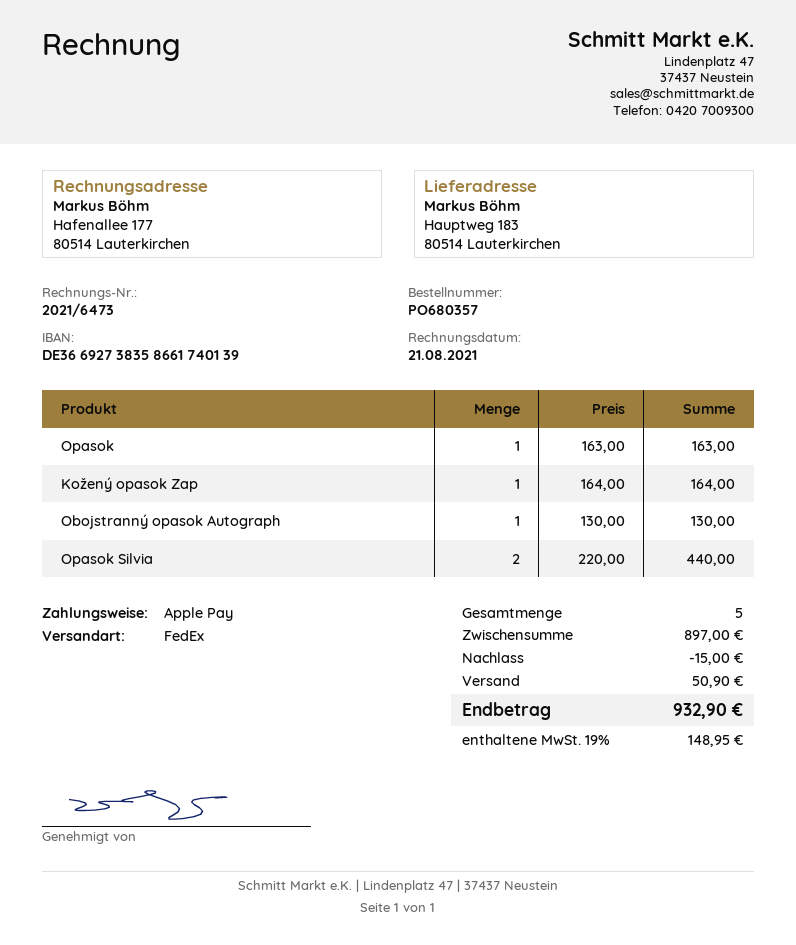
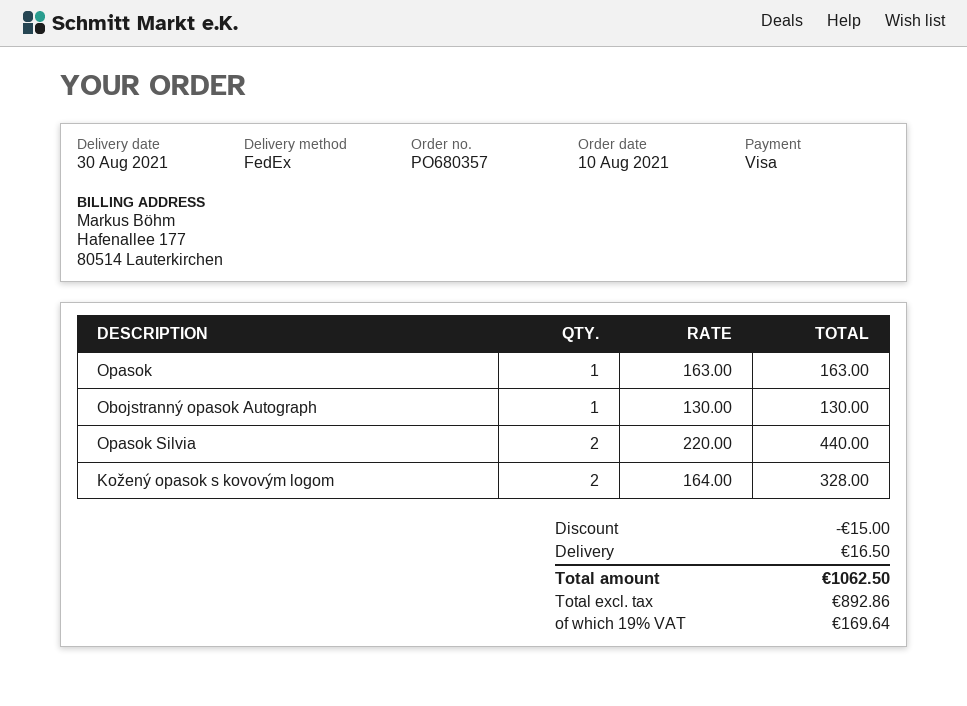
payment method: Apple Pay -> Visa
Kožený opasok Zap: 1 x 164.00 = 164.00 -> none
Kožený opasok s kovovým logom: none -> 2 x 164.00 = 328.00
shipping: 50.90 -> 16.50
tax: 19% = 148.95 -> 19% = 169.64
total: 932.90 -> 1062.50

